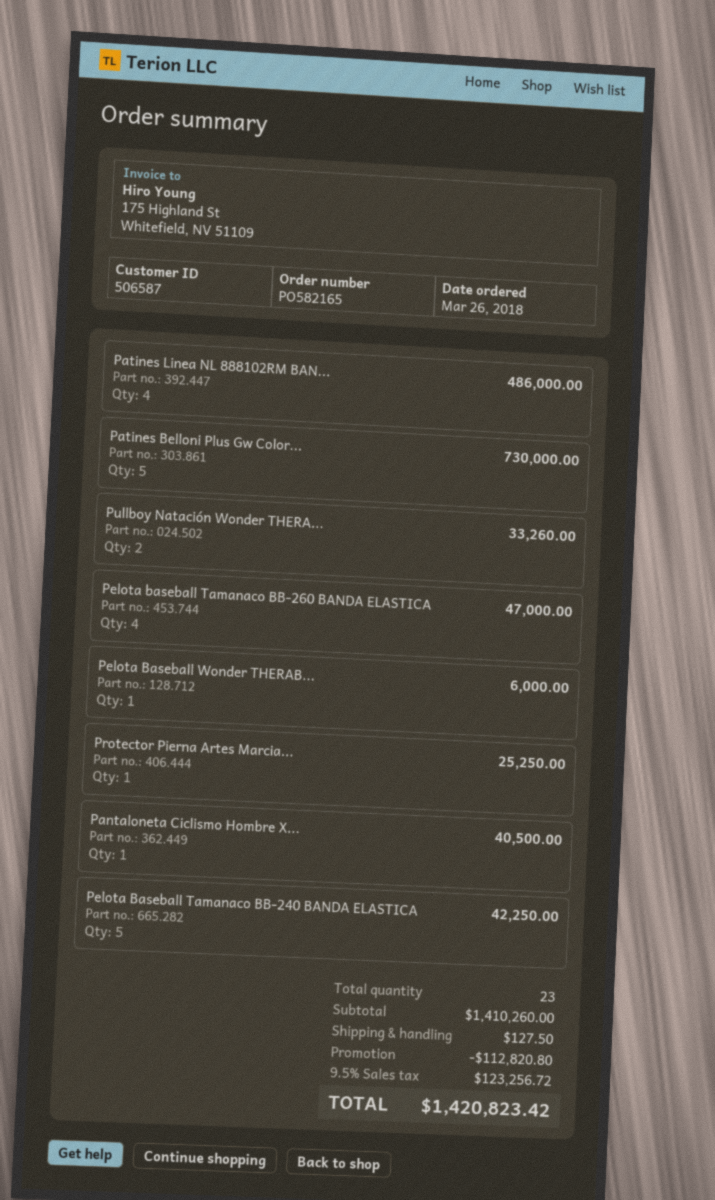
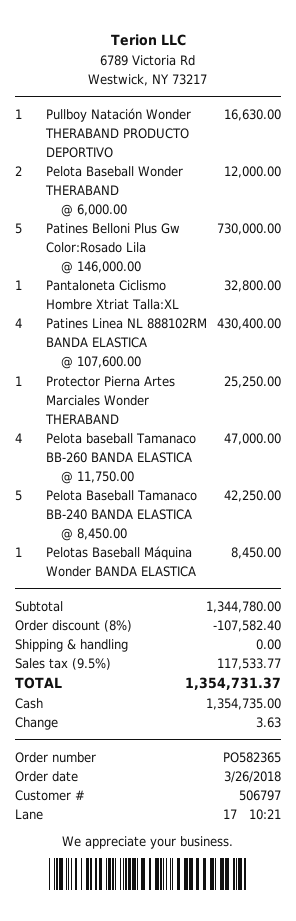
order number: PO582165 -> PO582365
customer number: 506587 -> 506797
Patines Linea NL 888102RM BAN...: 4 for 486000.00 -> 4 for 430400.00
Pullboy Natación Wonder THERA...: 2 for 33260.00 -> 1 for 16630.00
Pelota Baseball Wonder THERAB...: 1 for 6000.00 -> 2 for 12000.00
Pantaloneta Ciclismo Hombre X...: 1 for 40500.00 -> 1 for 32800.00
Pelotas Baseball Máquina Wonder BANDA ELASTICA: none -> 1 for 8450.00
subtotal: 1410260.00 -> 1344780.00
discount: 112820.80 -> 107582.40
shipping: 127.50 -> 0.00
tax: 9.5% = 123256.72 -> 9.5% = 117533.77
total: 1420823.42 -> 1354731.37

